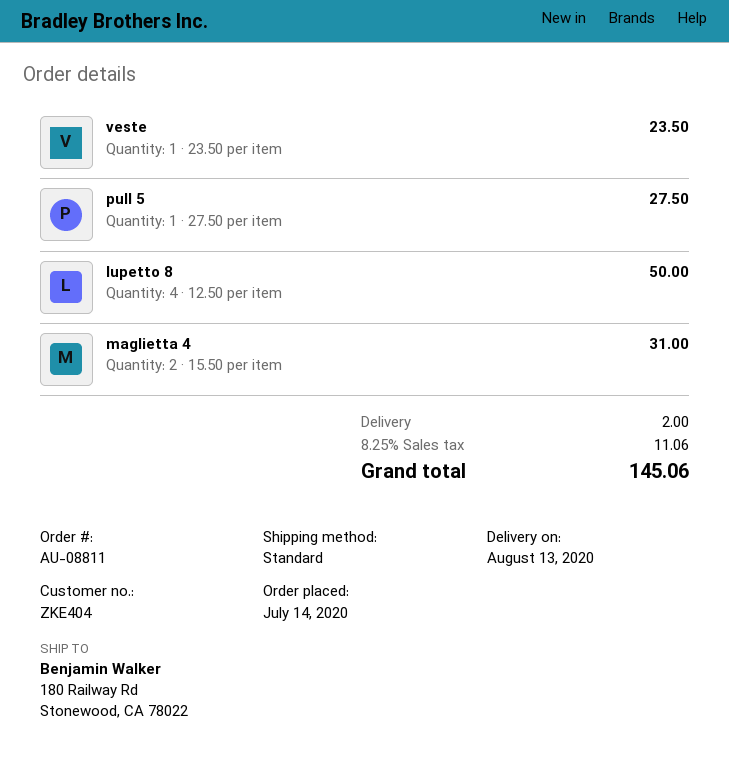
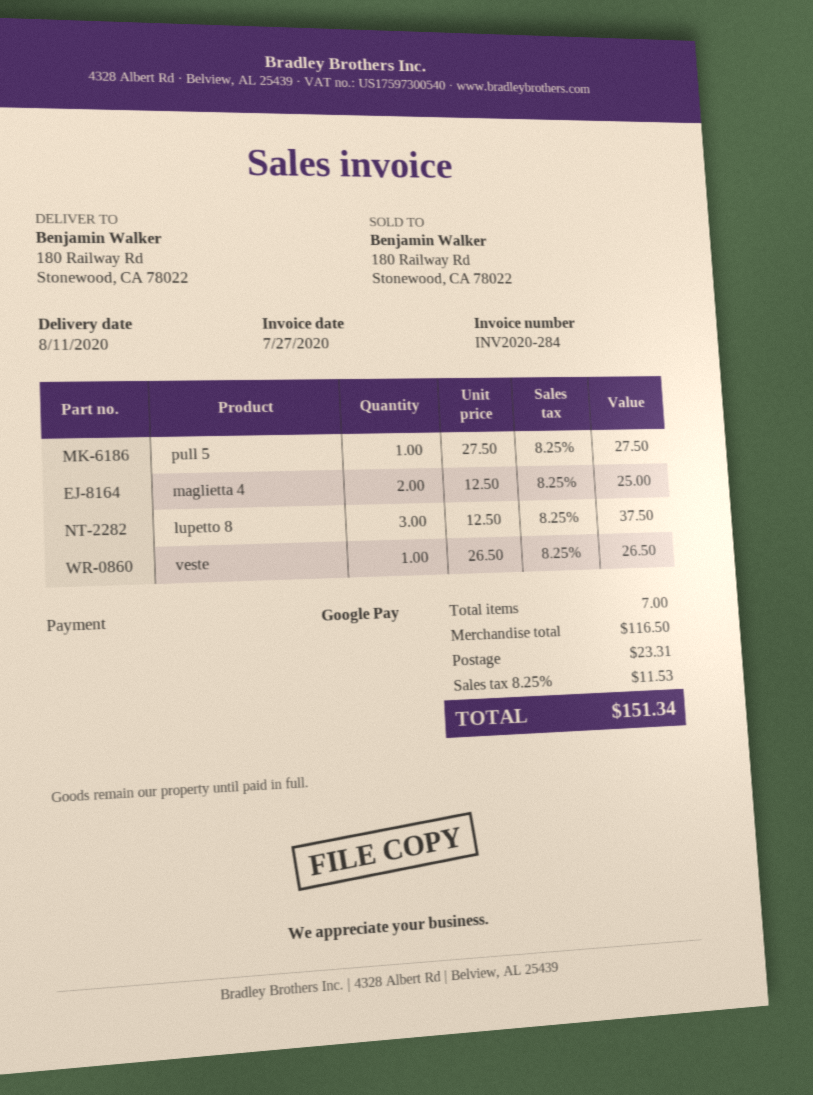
delivery date: 2020-08-13 -> 2020-08-11
veste: 1 x 23.50 = 23.50 -> 1 x 26.50 = 26.50
lupetto 8: 4 x 12.50 = 50.00 -> 3 x 12.50 = 37.50
maglietta 4: 2 x 15.50 = 31.00 -> 2 x 12.50 = 25.00
shipping: 2.00 -> 23.31
tax: 8.25% = 11.06 -> 8.25% = 11.53
total: 145.06 -> 151.34

